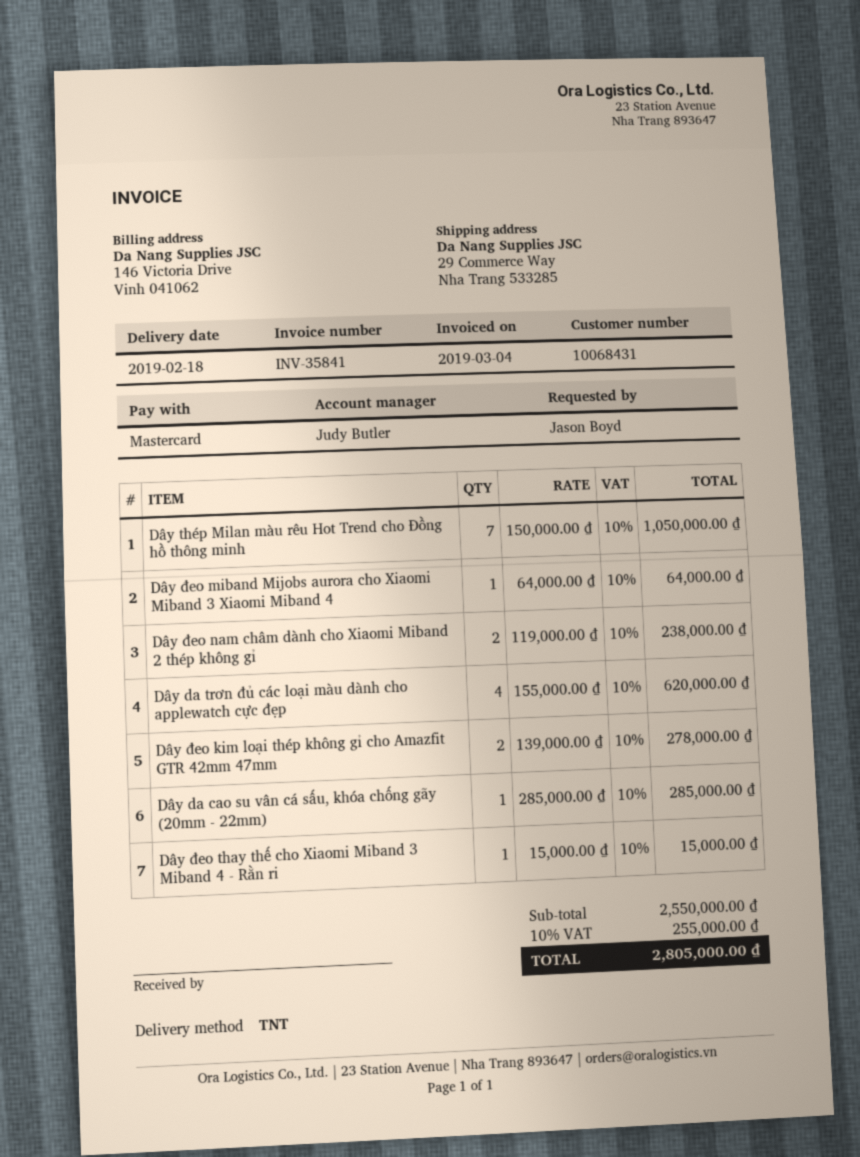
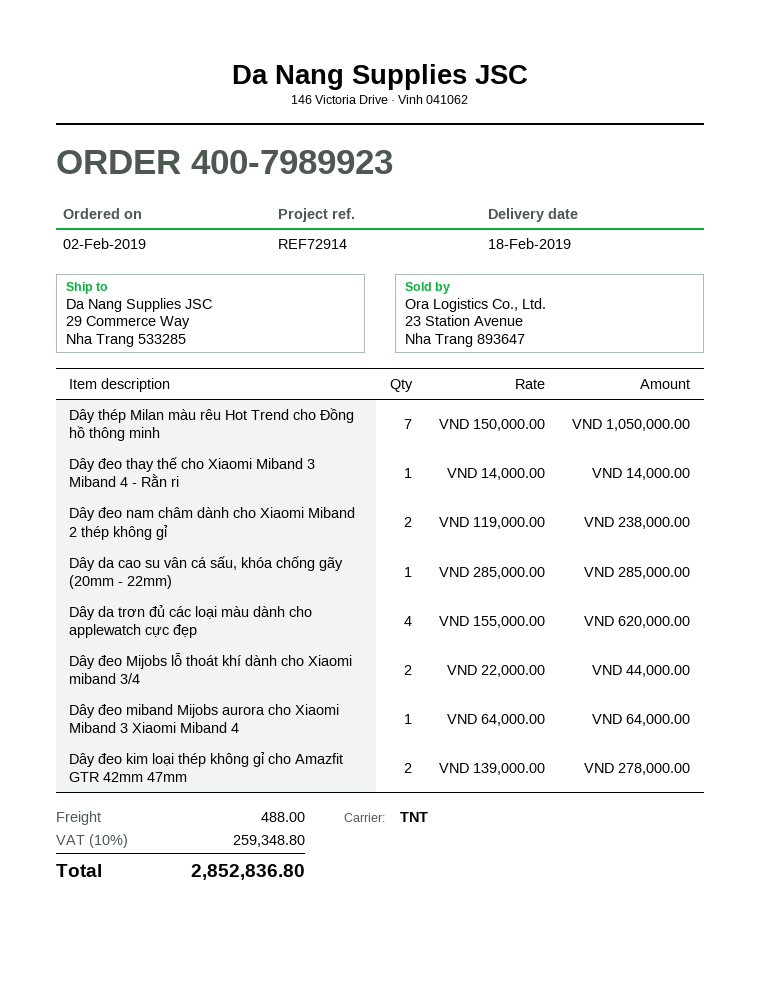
Dây đeo thay thế cho Xiaomi Miband 3 Miband 4 - Rằn ri: 1 x 15000.00 = 15000.00 -> 1 x 14000.00 = 14000.00
Dây đeo Mijobs lỗ thoát khí dành cho Xiaomi miband 3/4: none -> 2 x 22000.00 = 44000.00
shipping: none -> 488.00
tax: 10% = 255000.00 -> 10% = 259348.80
total: 2805000.00 -> 2852836.80

